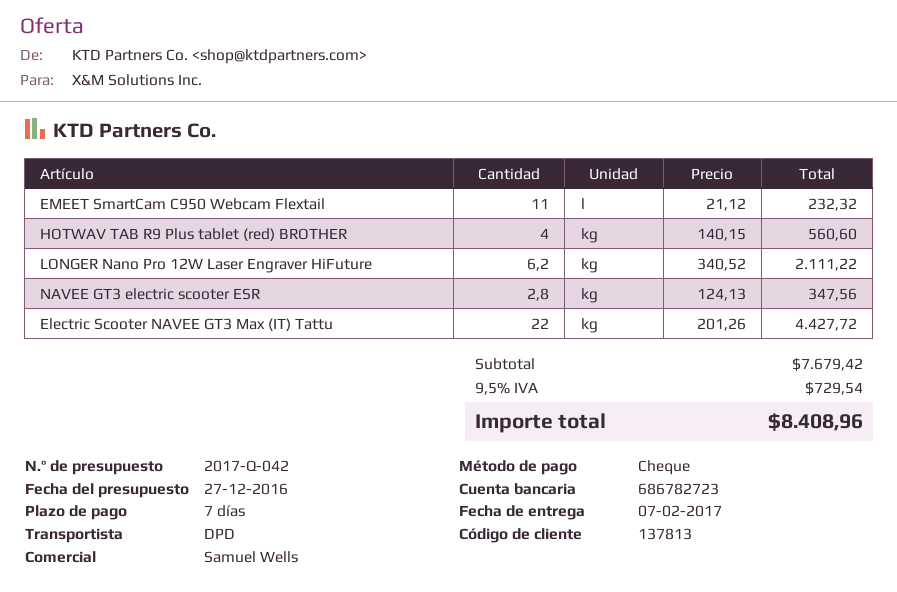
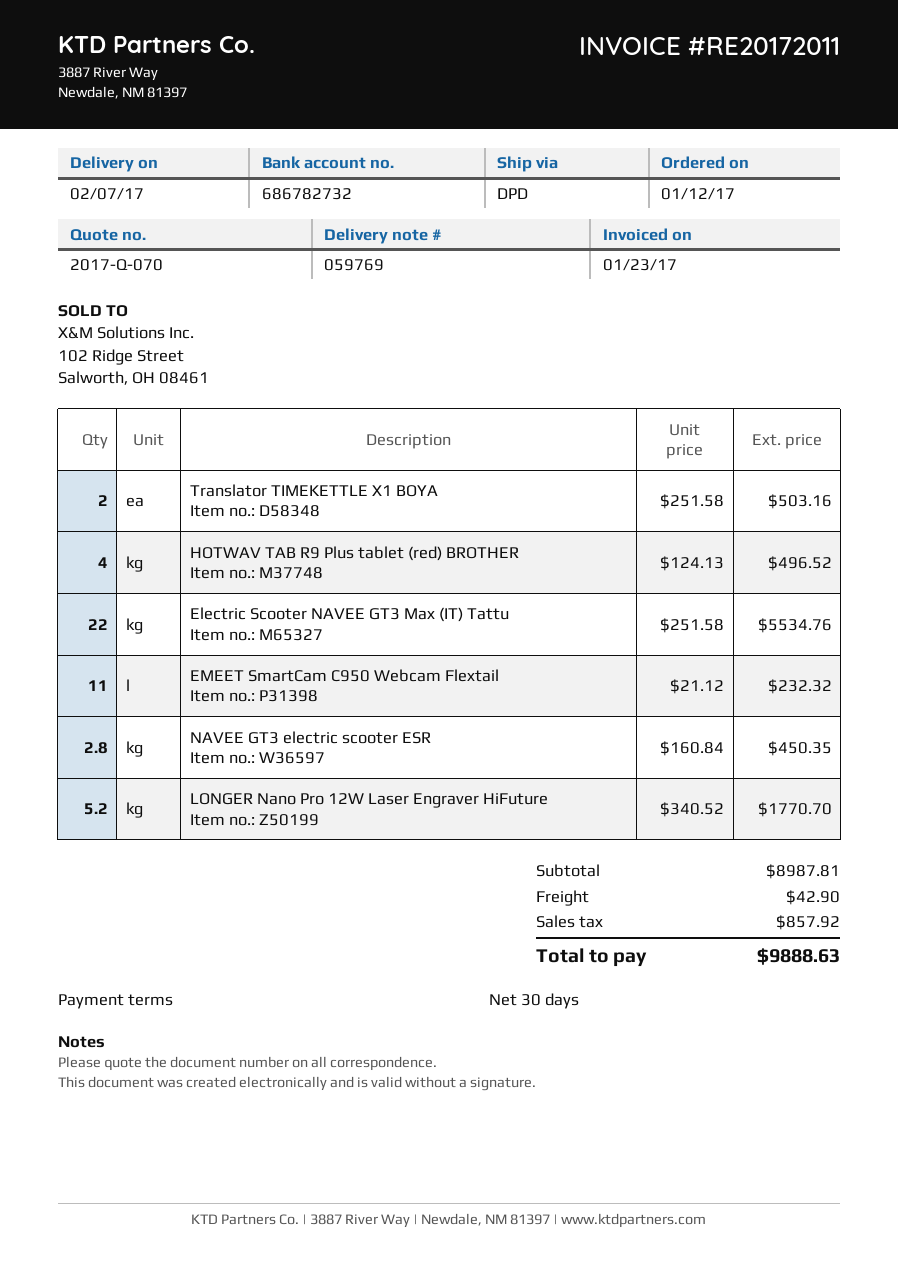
quote number: 2017-Q-042 -> 2017-Q-070
payment terms: 7 days -> 30 days
bank account: 686782723 -> 686782732
HOTWAV TAB R9 Plus tablet (red) BROTHER: 4 x 140.15 = 560.60 -> 4 x 124.13 = 496.52
LONGER Nano Pro 12W Laser Engraver HiFuture: 6.2 x 340.52 = 2111.22 -> 5.2 x 340.52 = 1770.70
NAVEE GT3 electric scooter ESR: 2.8 x 124.13 = 347.56 -> 2.8 x 160.84 = 450.35
Electric Scooter NAVEE GT3 Max (IT) Tattu: 22 x 201.26 = 4427.72 -> 22 x 251.58 = 5534.76
Translator TIMEKETTLE X1 BOYA: none -> 2 x 251.58 = 503.16
subtotal: 7679.42 -> 8987.81
shipping: none -> 42.90
tax: 729.54 -> 857.92
total: 8408.96 -> 9888.63

